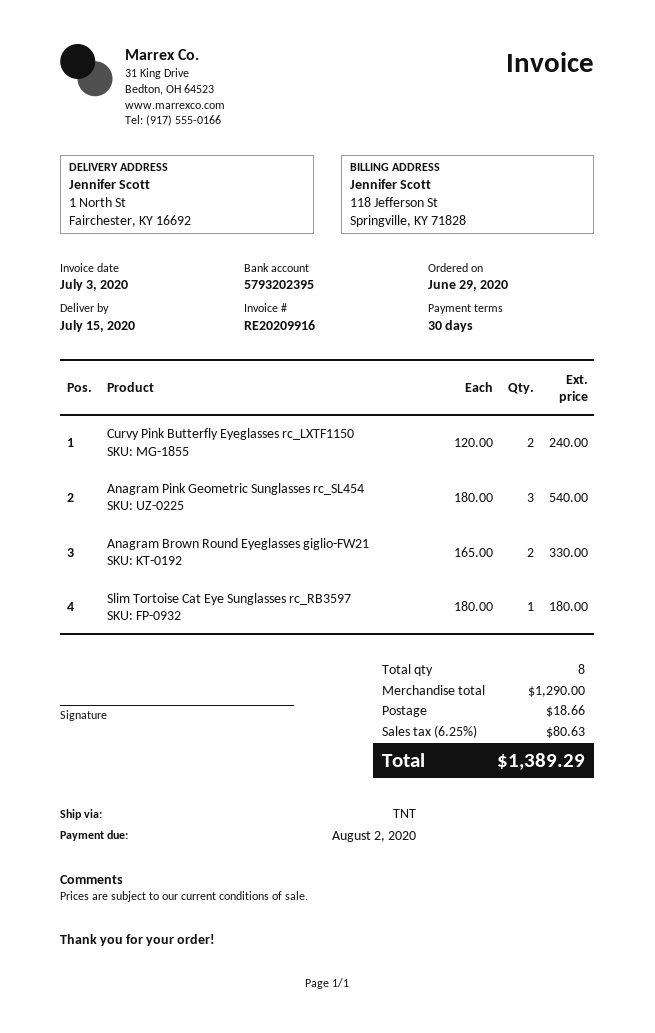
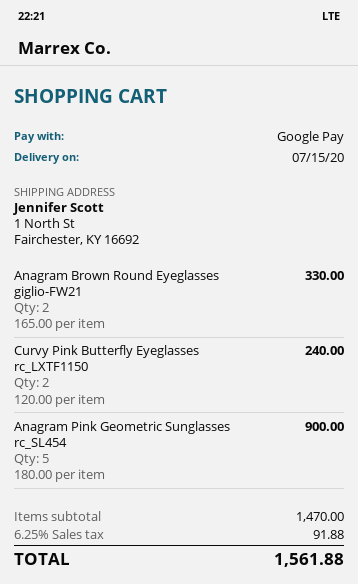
Anagram Pink Geometric Sunglasses rc_SL454: 3 x 180.00 = 540.00 -> 5 x 180.00 = 900.00
Slim Tortoise Cat Eye Sunglasses rc_RB3597: 1 x 180.00 = 180.00 -> none
subtotal: 1290.00 -> 1470.00
shipping: 18.66 -> none
tax: 6.25% = 80.63 -> 6.25% = 91.88
total: 1389.29 -> 1561.88

